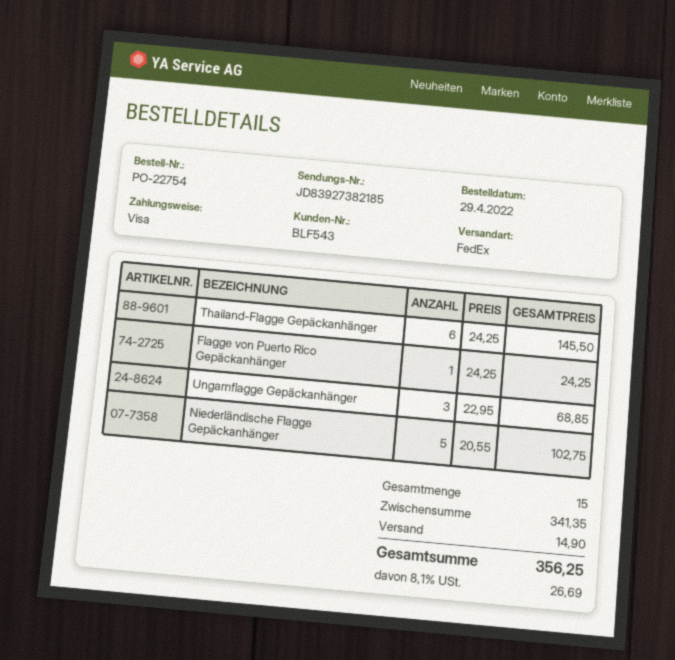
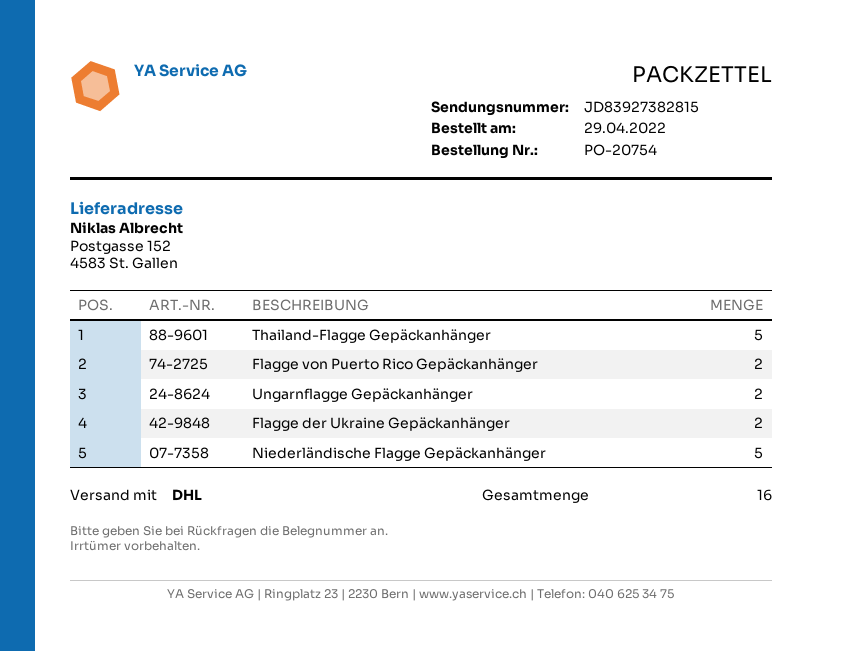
order number: PO-22754 -> PO-20754
shipping method: FedEx -> DHL
tracking number: JD83927382185 -> JD83927382815
Thailand-Flagge Gepäckanhänger: 6 -> 5
Flagge von Puerto Rico Gepäckanhänger: 1 -> 2
Ungarnflagge Gepäckanhänger: 3 -> 2
Flagge der Ukraine Gepäckanhänger: none -> 2
total quantity: 15 -> 16

